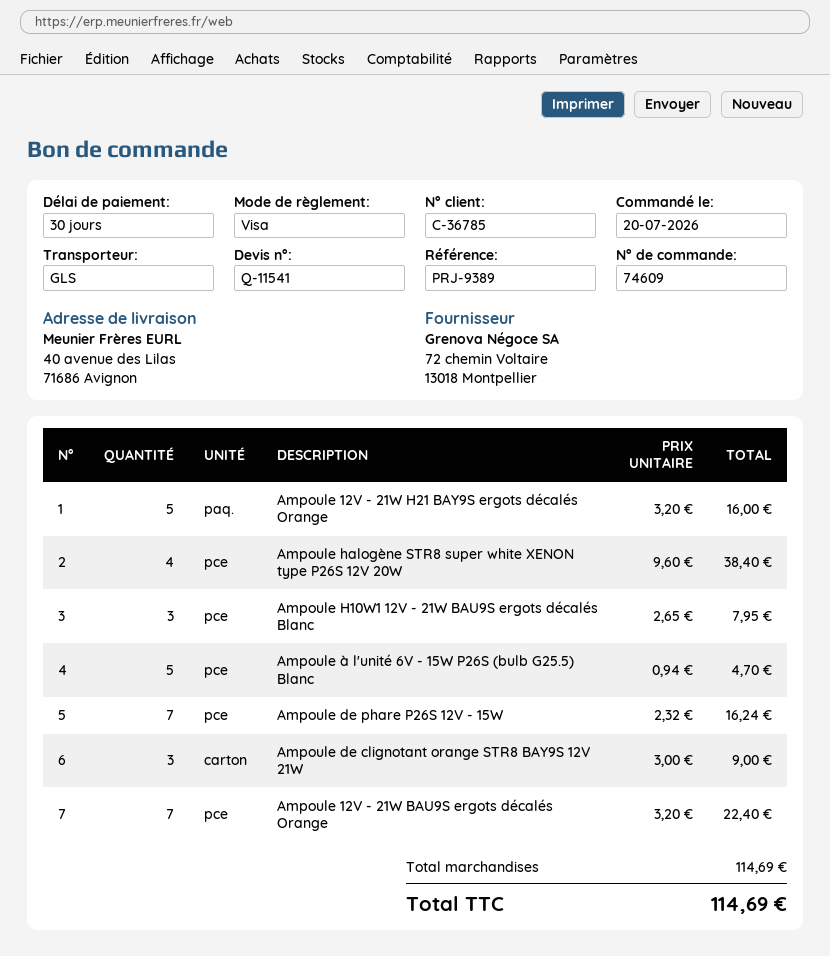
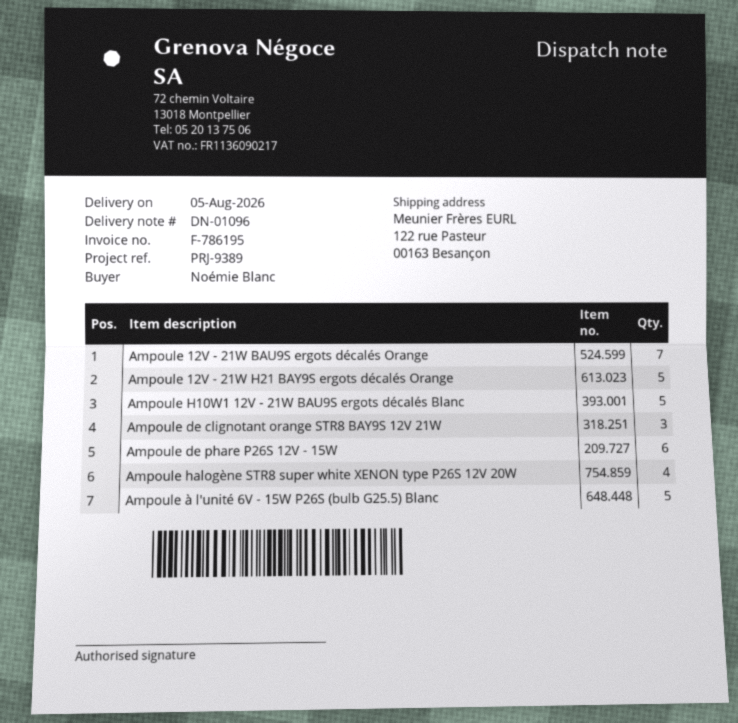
ship to: 40 avenue des Lilas, 71686 Avignon -> 122 rue Pasteur, 00163 Besançon
Ampoule H10W1 12V - 21W BAU9S ergots décalés Blanc: 3 -> 5
Ampoule de phare P26S 12V - 15W: 7 -> 6

